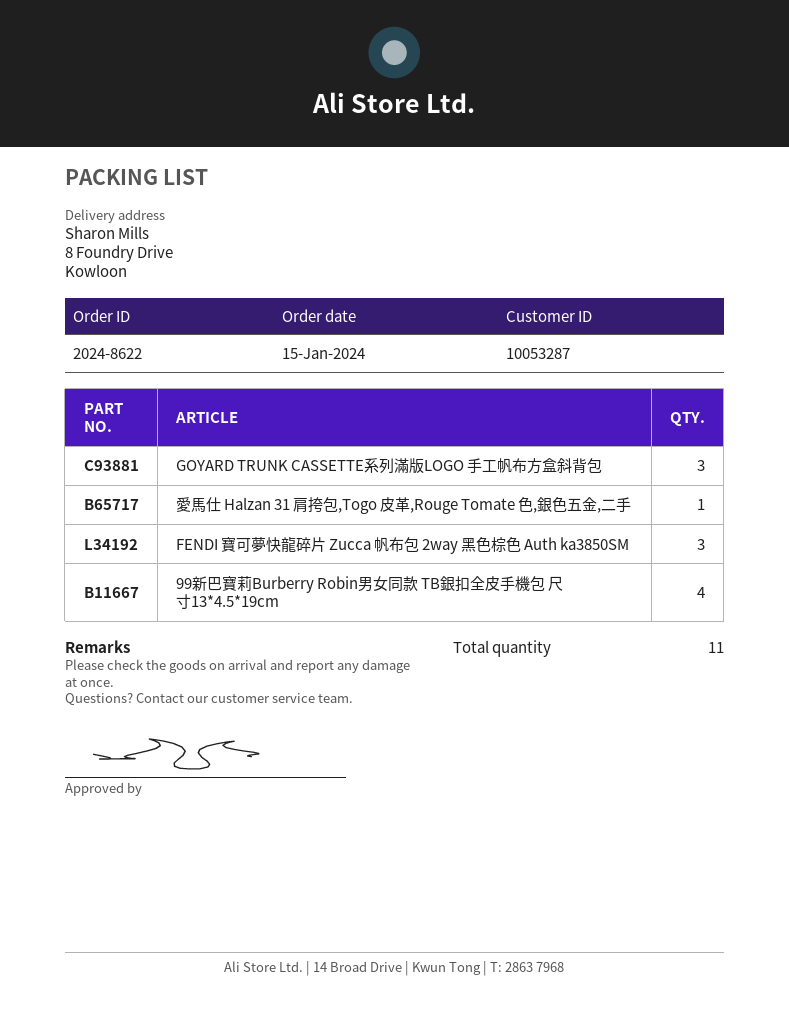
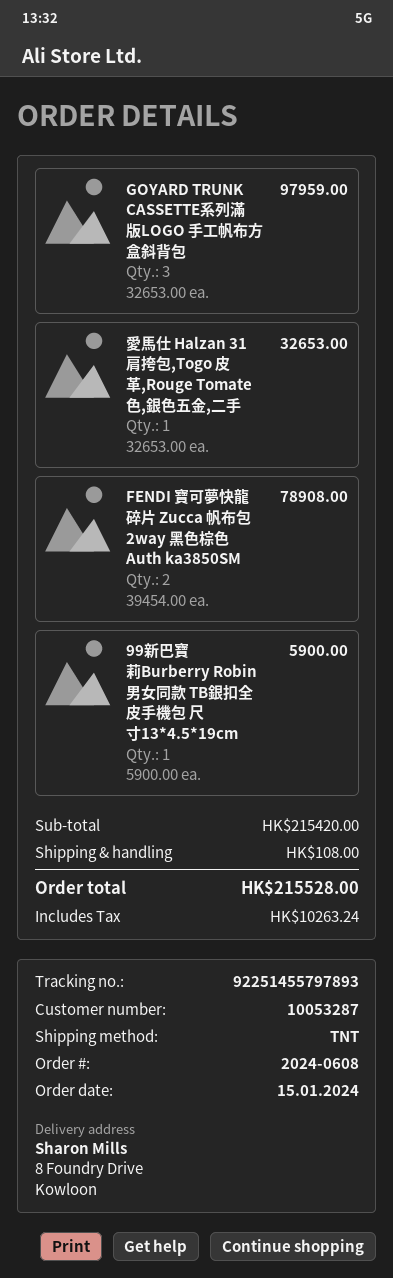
order number: 2024-8622 -> 2024-0608
FENDI 寶可夢快龍碎片 Zucca 帆布包 2way 黑色棕色 Auth ka3850SM: 3 -> 2
99新巴寶莉Burberry Robin男女同款 TB銀扣全皮手機包 尺寸13*4.5*19cm: 4 -> 1

